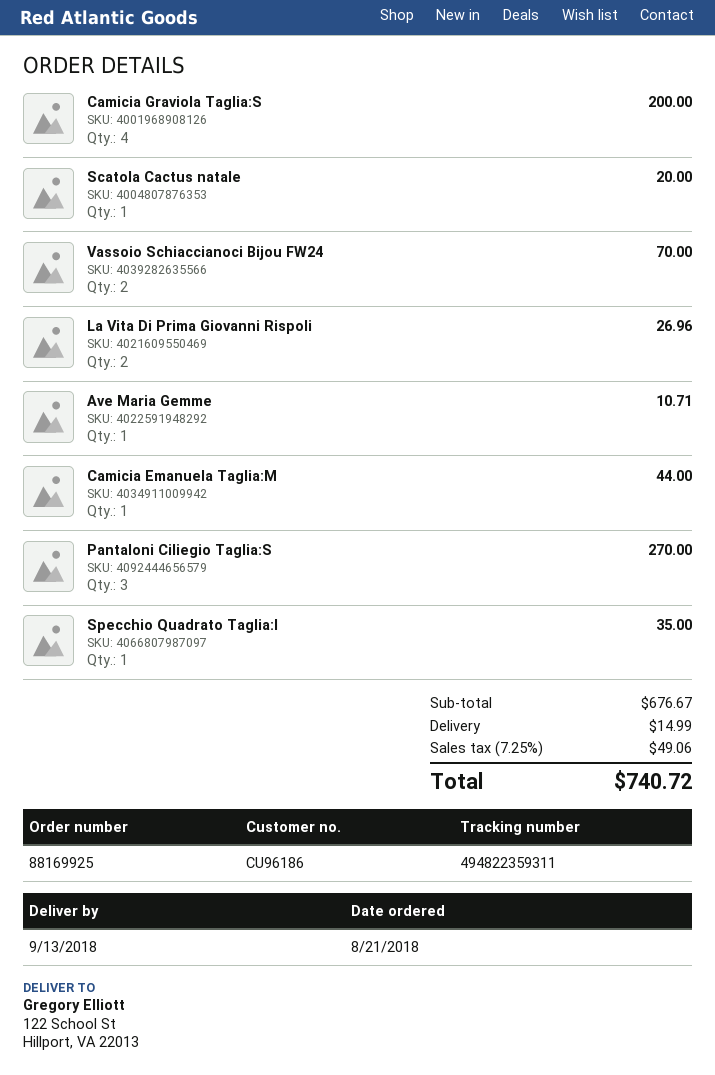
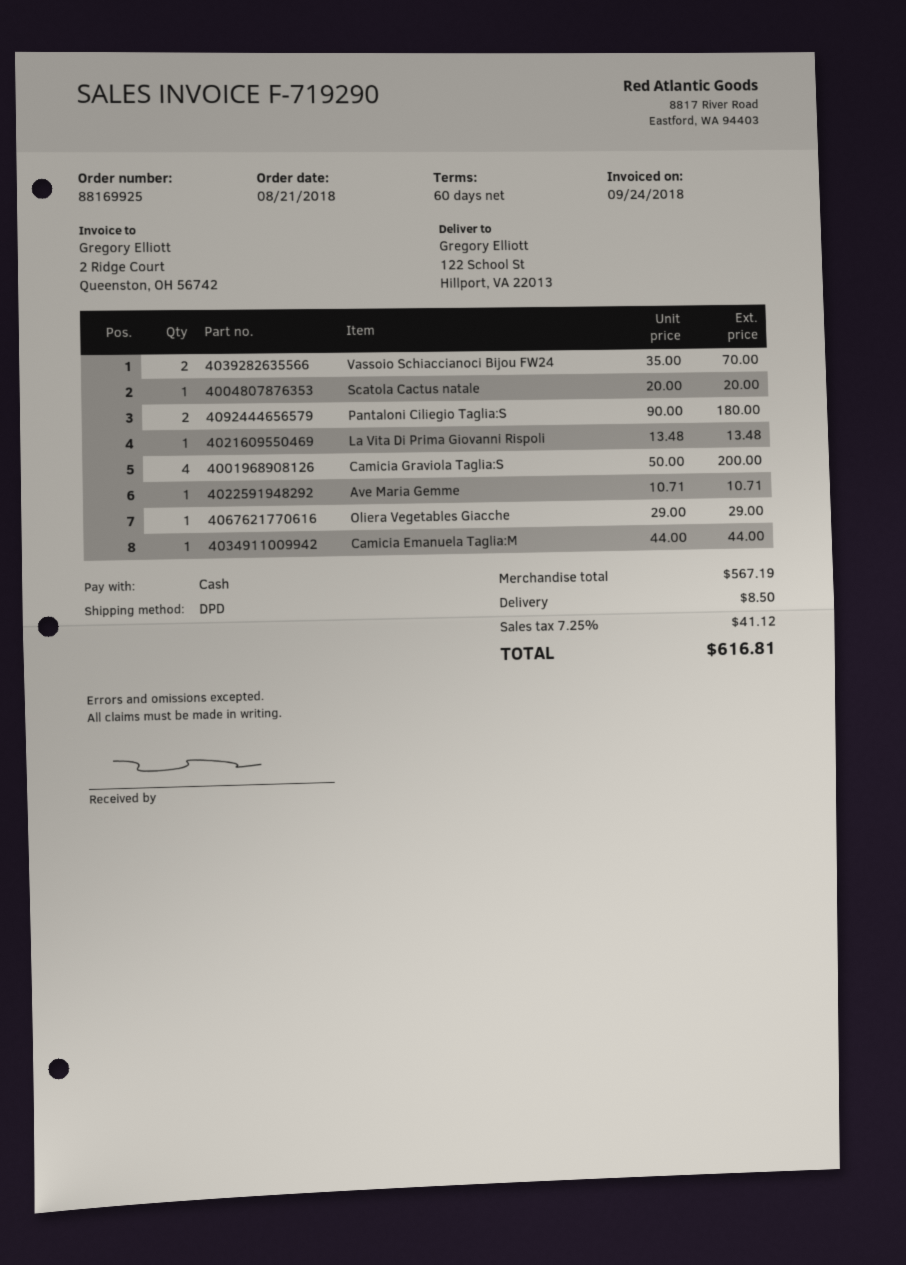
La Vita Di Prima Giovanni Rispoli: 2 for 26.96 -> 1 for 13.48
Pantaloni Ciliegio Taglia:S: 3 for 270.00 -> 2 for 180.00
Specchio Quadrato Taglia:I: 1 for 35.00 -> none
Oliera Vegetables Giacche: none -> 1 for 29.00
subtotal: 676.67 -> 567.19
shipping: 14.99 -> 8.50
tax: 7.25% = 49.06 -> 7.25% = 41.12
total: 740.72 -> 616.81

